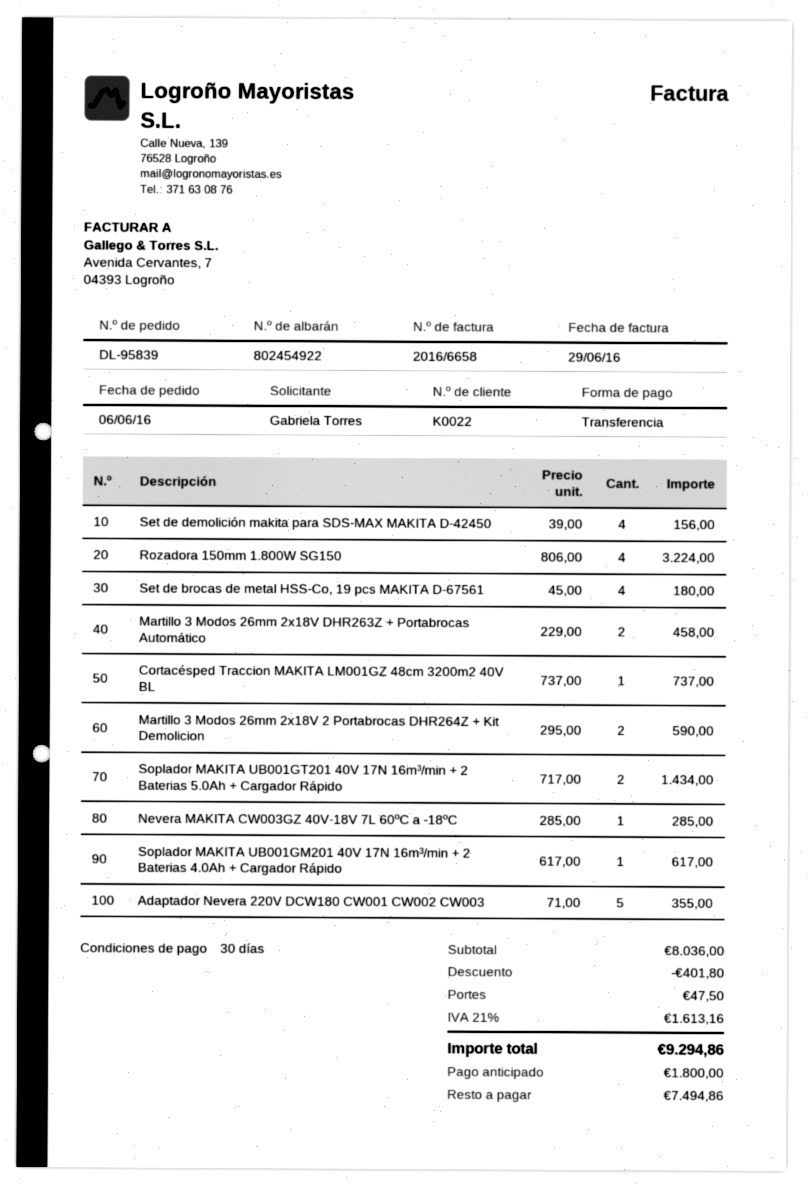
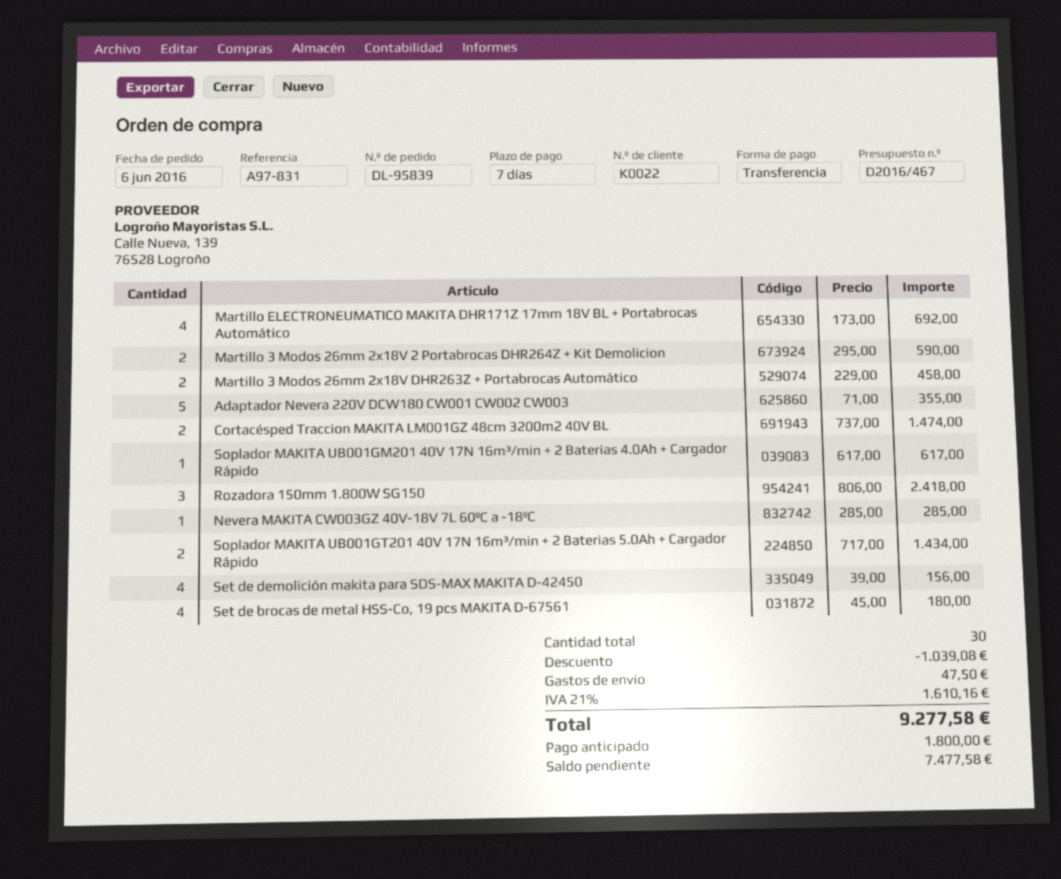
payment terms: 30 days -> 7 days
Rozadora 150mm 1.800W SG150: 4 x 806.00 = 3224.00 -> 3 x 806.00 = 2418.00
Cortacésped Traccion MAKITA LM001GZ 48cm 3200m2 40V BL: 1 x 737.00 = 737.00 -> 2 x 737.00 = 1474.00
Martillo ELECTRONEUMATICO MAKITA DHR171Z 17mm 18V BL + Portabrocas Automático: none -> 4 x 173.00 = 692.00
discount: 401.80 -> 1039.08
tax: 21% = 1613.16 -> 21% = 1610.16
total: 9294.86 -> 9277.58
balance: 7494.86 -> 7477.58

